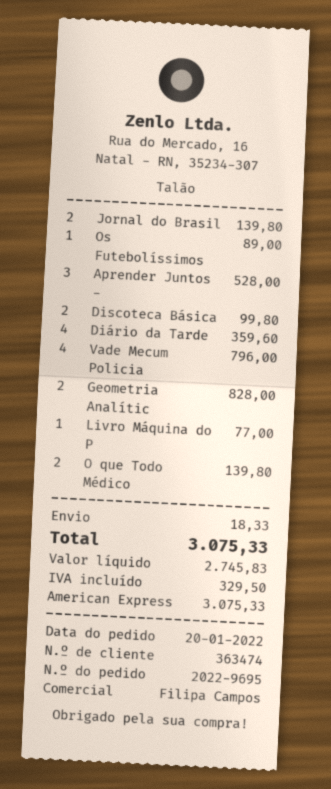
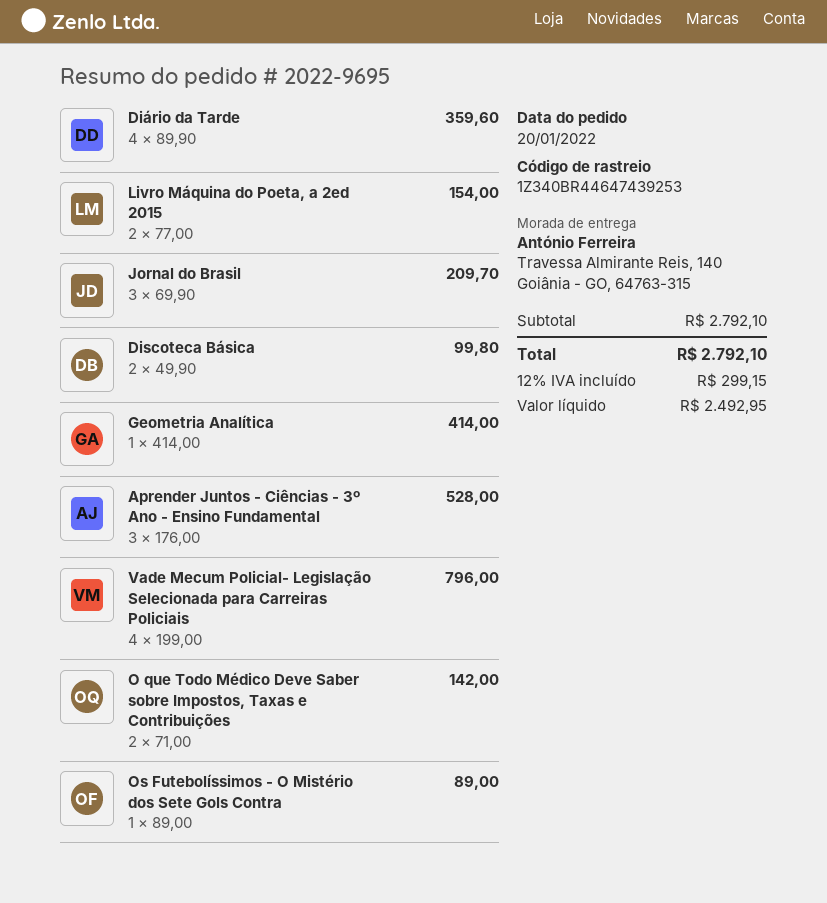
Jornal do Brasil: 2 for 139.80 -> 3 for 209.70
Geometria Analític: 2 for 828.00 -> 1 for 414.00
Livro Máquina do P: 1 for 77.00 -> 2 for 154.00
O que Todo Médico: 2 for 139.80 -> 2 for 142.00
shipping: 18.33 -> none
net: 2745.83 -> 2492.95
tax: 329.50 -> 299.15
total: 3075.33 -> 2792.10

